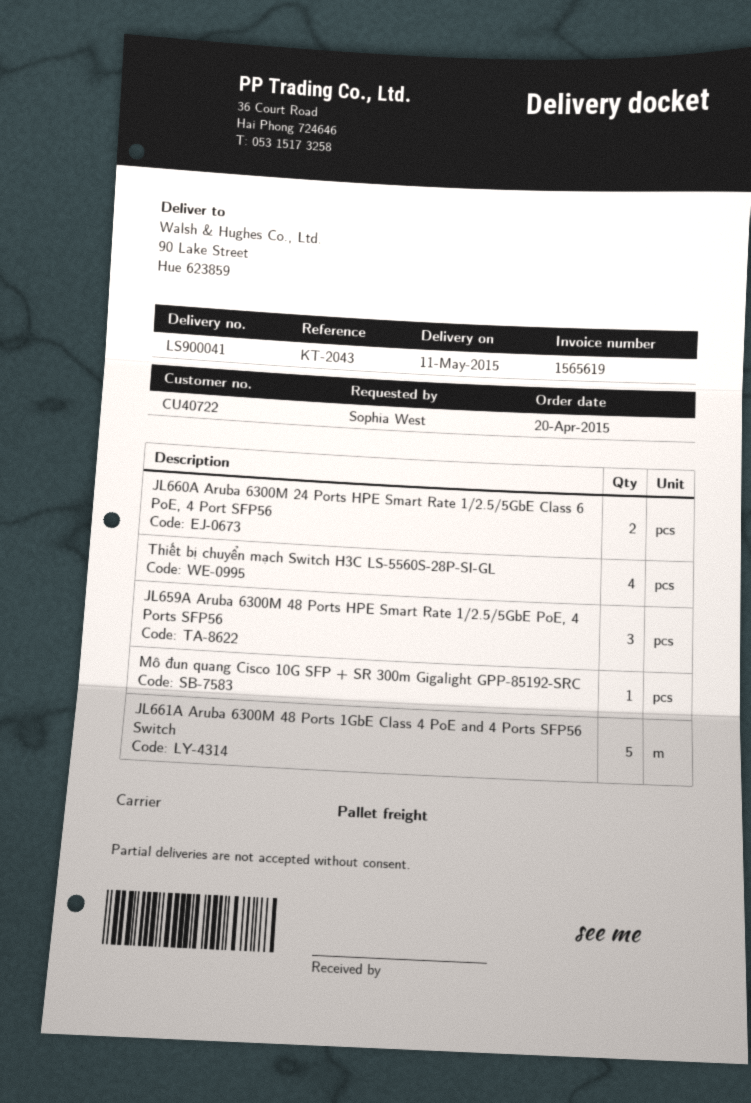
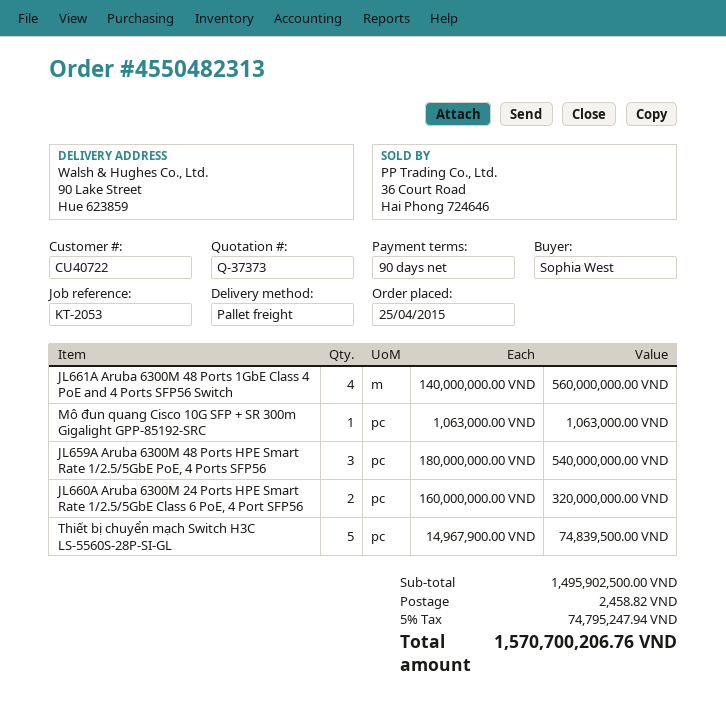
order date: 2015-04-20 -> 2015-04-25
reference: KT-2043 -> KT-2053
Thiết bị chuyển mạch Switch H3C LS-5560S-28P-SI-GL: 4 -> 5
JL661A Aruba 6300M 48 Ports 1GbE Class 4 PoE and 4 Ports SFP56 Switch: 5 -> 4

